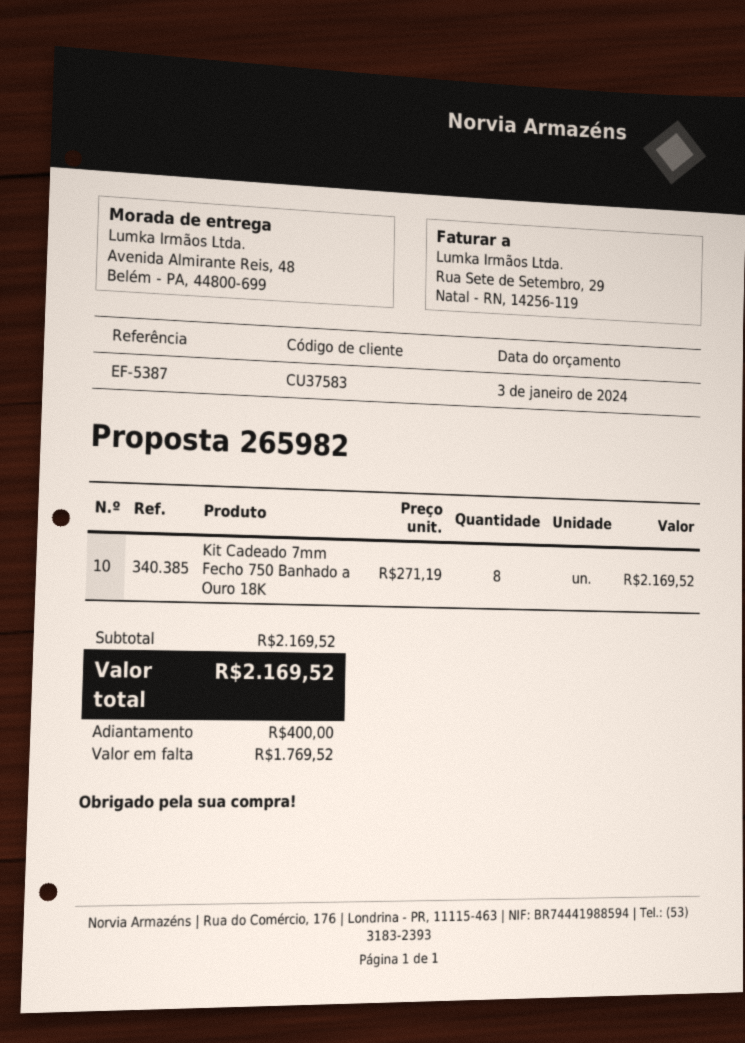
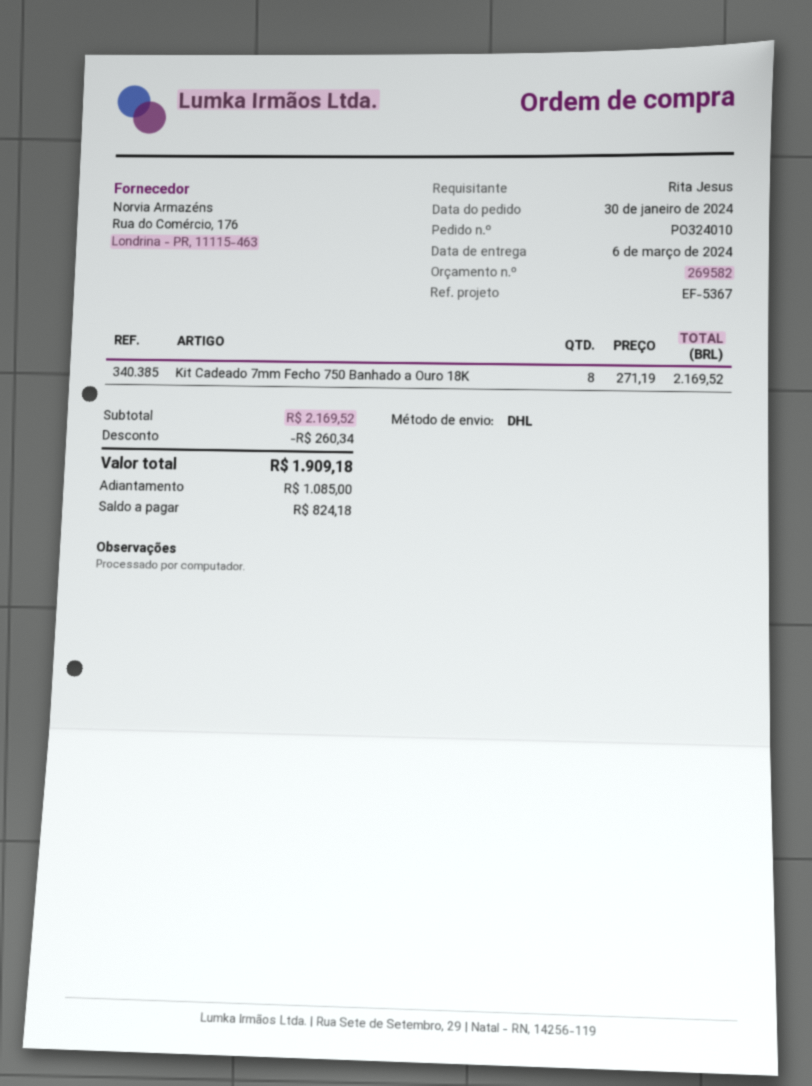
quote number: 265982 -> 269582
reference: EF-5387 -> EF-5367
discount: none -> 260.34
total: 2169.52 -> 1909.18
deposit: 400.00 -> 1085.00
balance: 1769.52 -> 824.18

